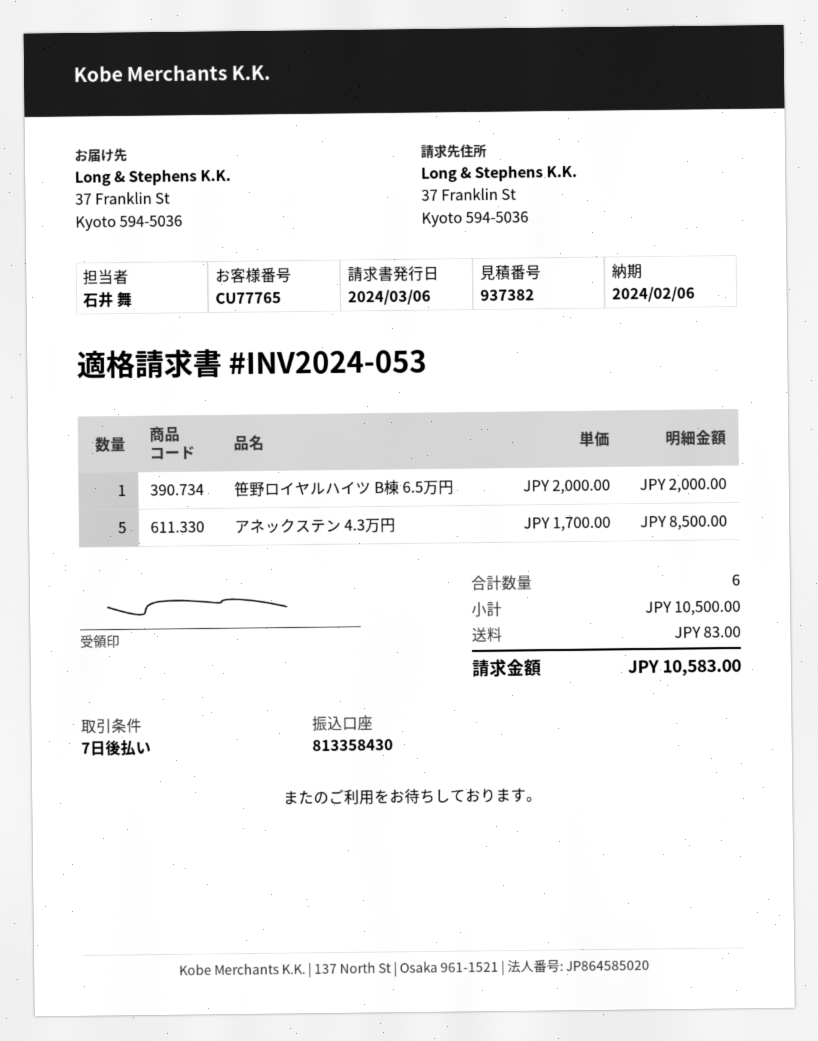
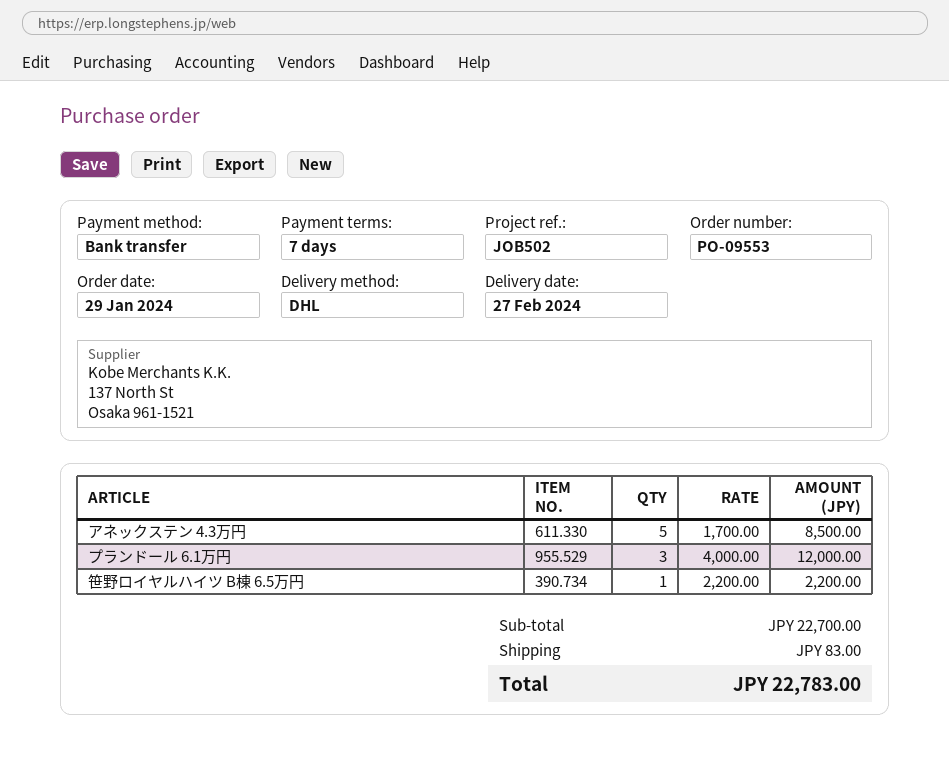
delivery date: 2024-02-06 -> 2024-02-27
笹野ロイヤルハイツ B棟 6.5万円: 1 x 2000.00 = 2000.00 -> 1 x 2200.00 = 2200.00
プランドール 6.1万円: none -> 3 x 4000.00 = 12000.00
subtotal: 10500.00 -> 22700.00
total: 10583.00 -> 22783.00

